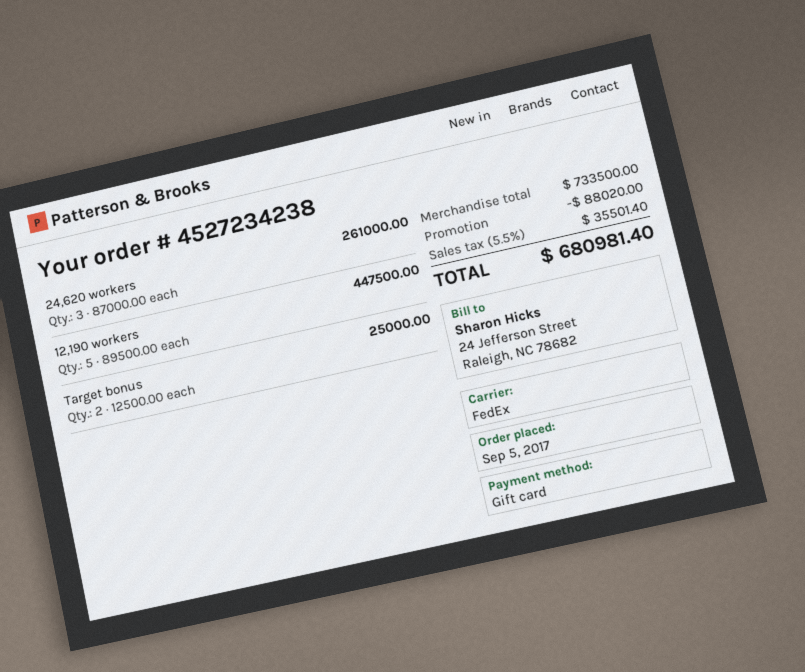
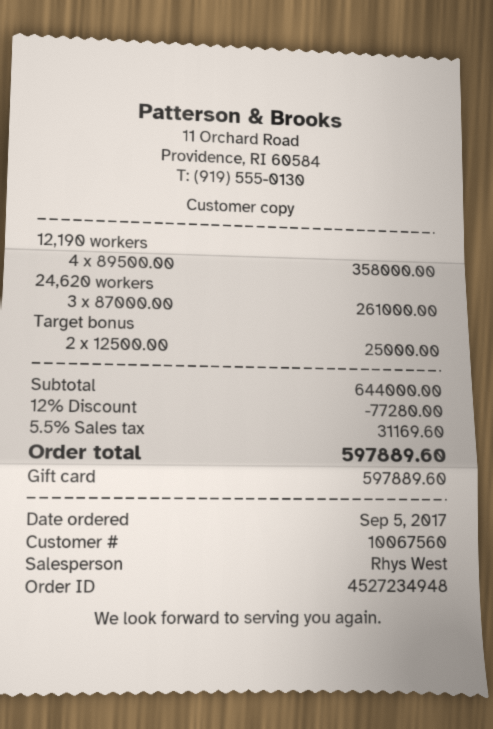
order number: 4527234238 -> 4527234948
12,190 workers: 5 x 89500.00 = 447500.00 -> 4 x 89500.00 = 358000.00
subtotal: 733500.00 -> 644000.00
discount: 88020.00 -> 77280.00
tax: 5.5% = 35501.40 -> 5.5% = 31169.60
total: 680981.40 -> 597889.60

